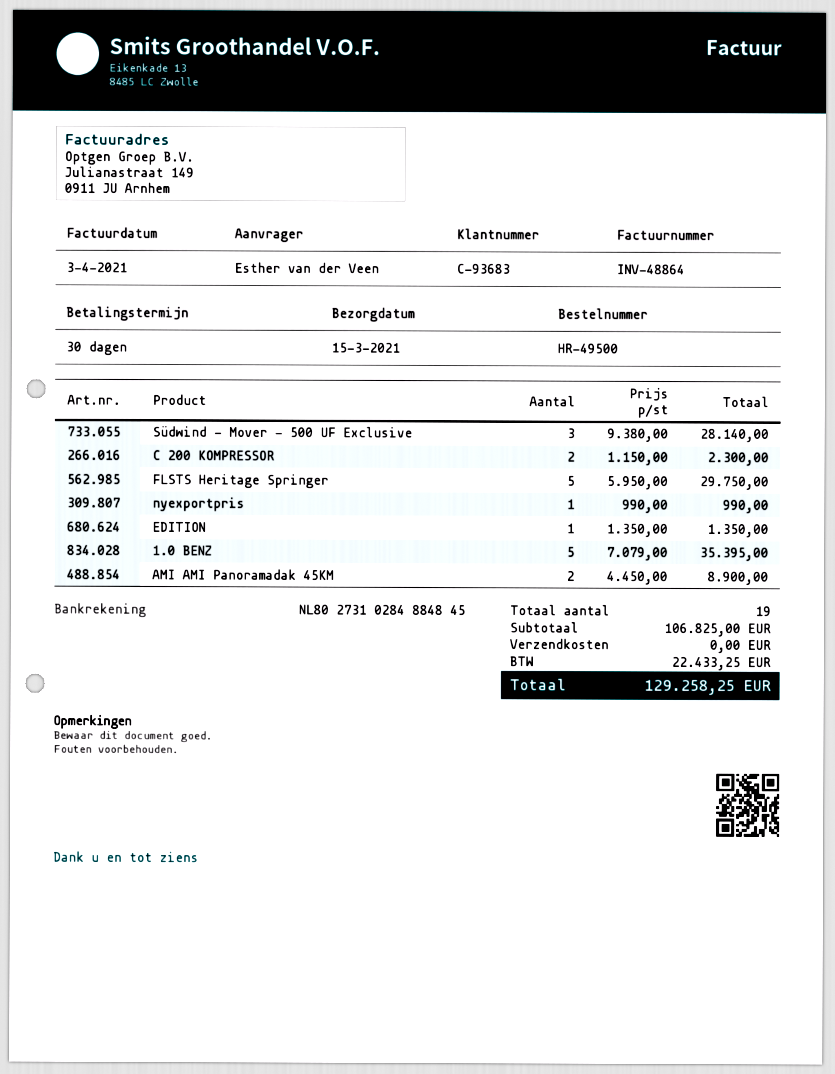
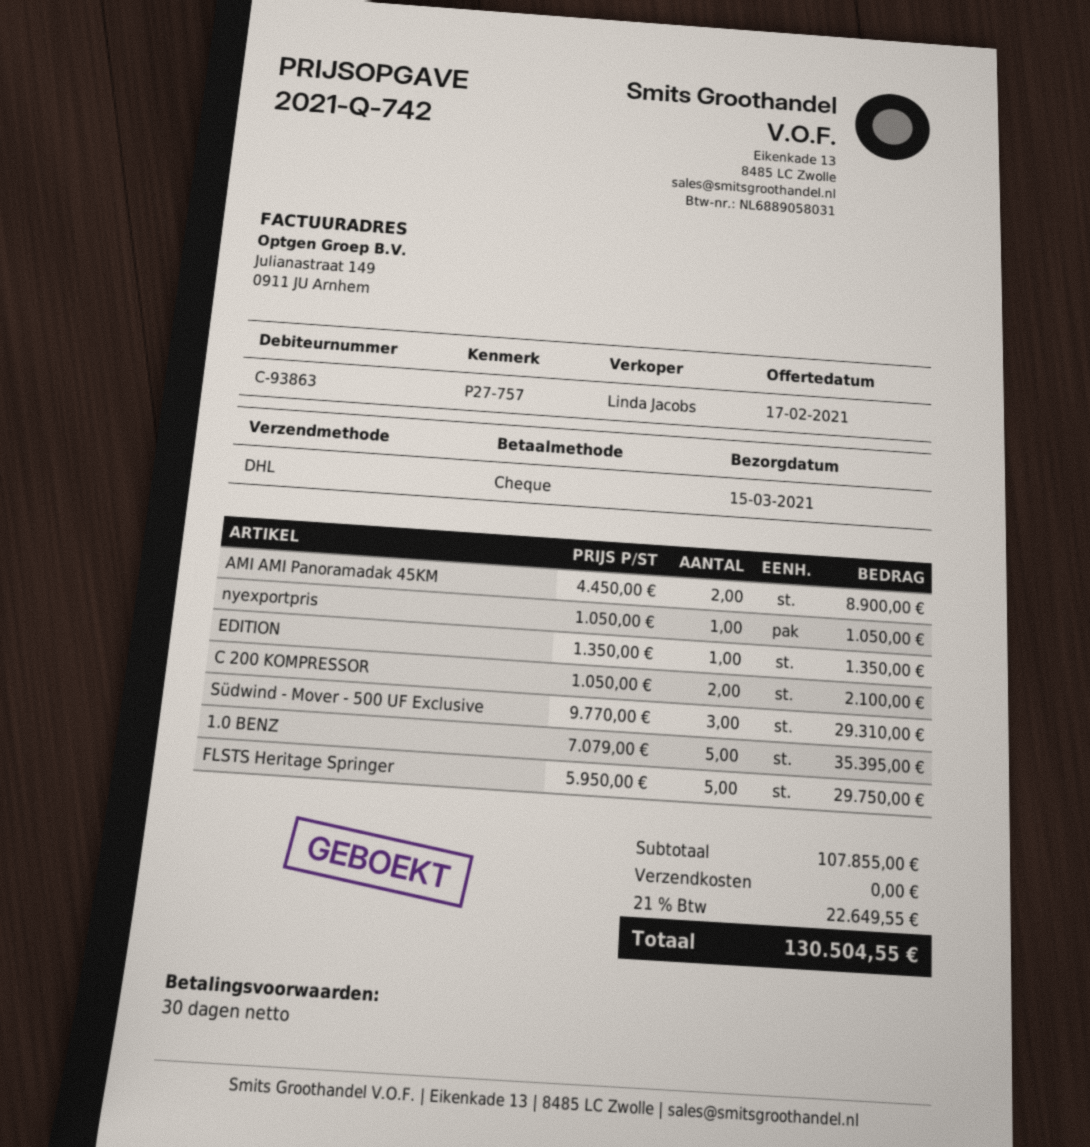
customer number: C-93683 -> C-93863
Südwind - Mover - 500 UF Exclusive: 3 x 9380.00 = 28140.00 -> 3 x 9770.00 = 29310.00
C 200 KOMPRESSOR: 2 x 1150.00 = 2300.00 -> 2 x 1050.00 = 2100.00
nyexportpris: 1 x 990.00 = 990.00 -> 1 x 1050.00 = 1050.00
subtotal: 106825.00 -> 107855.00
tax: 22433.25 -> 22649.55
total: 129258.25 -> 130504.55

